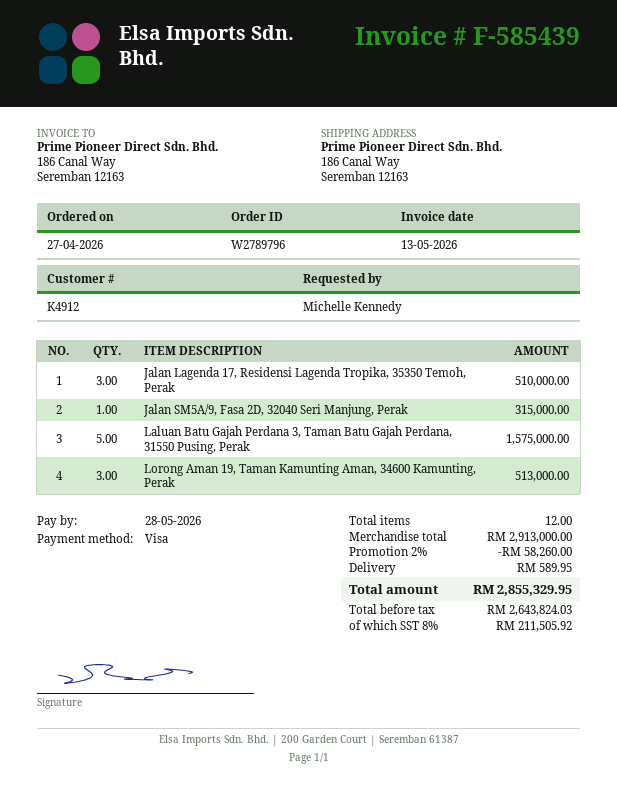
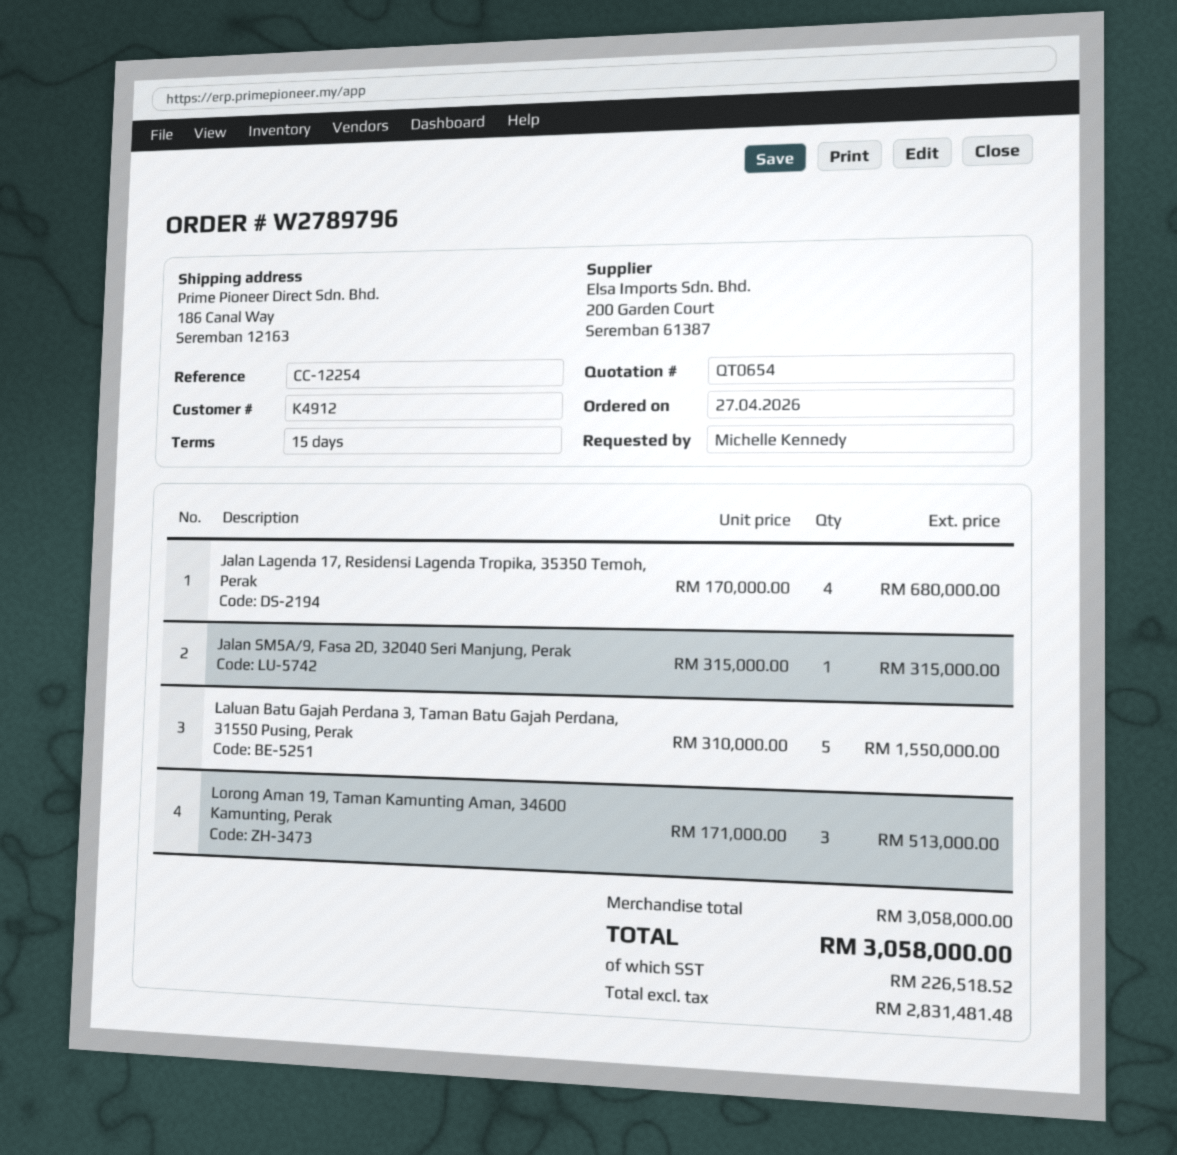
Jalan Lagenda 17, Residensi Lagenda Tropika, 35350 Temoh, Perak: 3 for 510000.00 -> 4 for 680000.00
Laluan Batu Gajah Perdana 3, Taman Batu Gajah Perdana, 31550 Pusing, Perak: 5 for 1575000.00 -> 5 for 1550000.00
subtotal: 2913000.00 -> 3058000.00
discount: 2% = 58260.00 -> none
shipping: 589.95 -> none
net: 2643824.03 -> 2831481.48
tax: 211505.92 -> 226518.52
total: 2855329.95 -> 3058000.00

